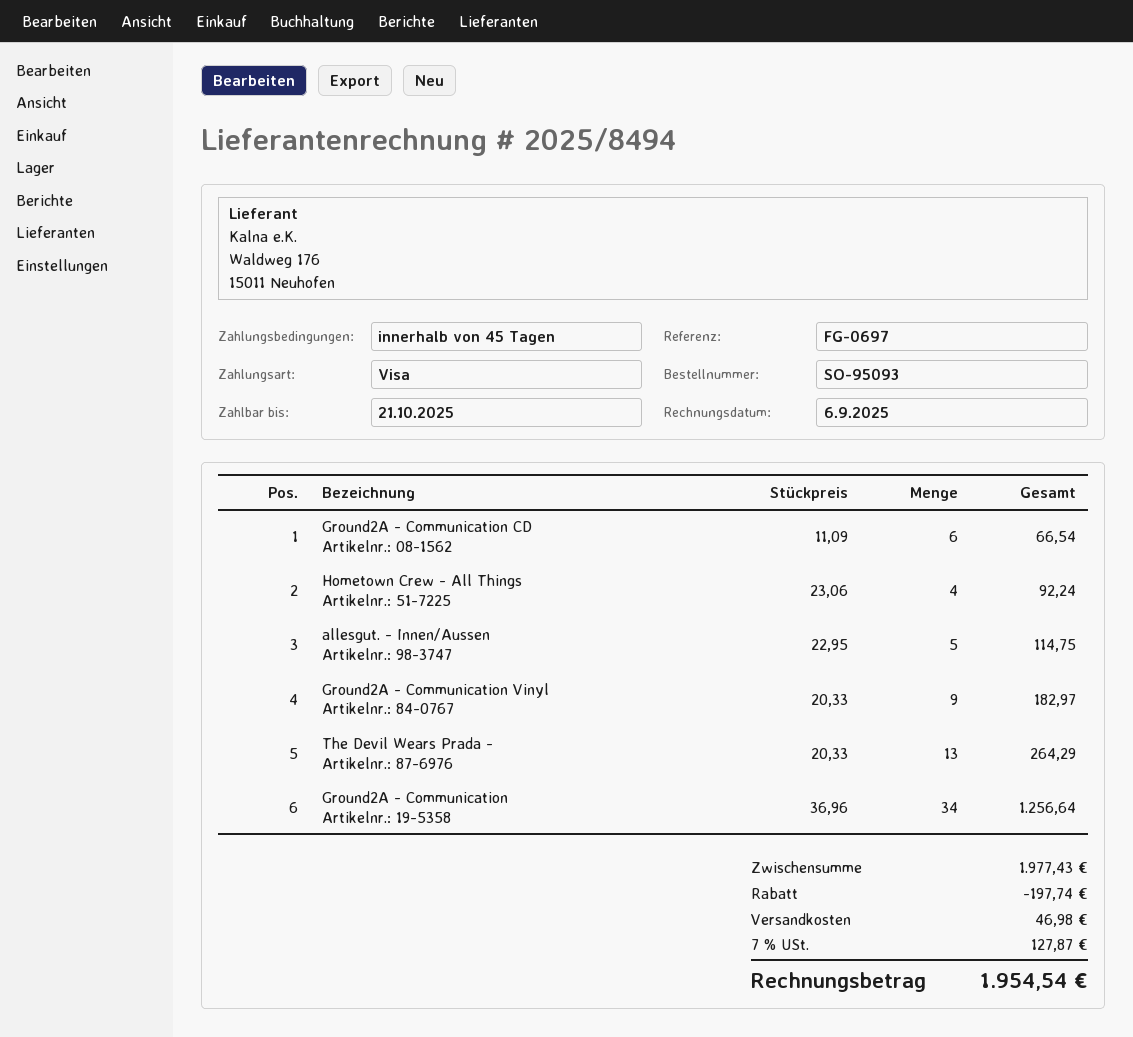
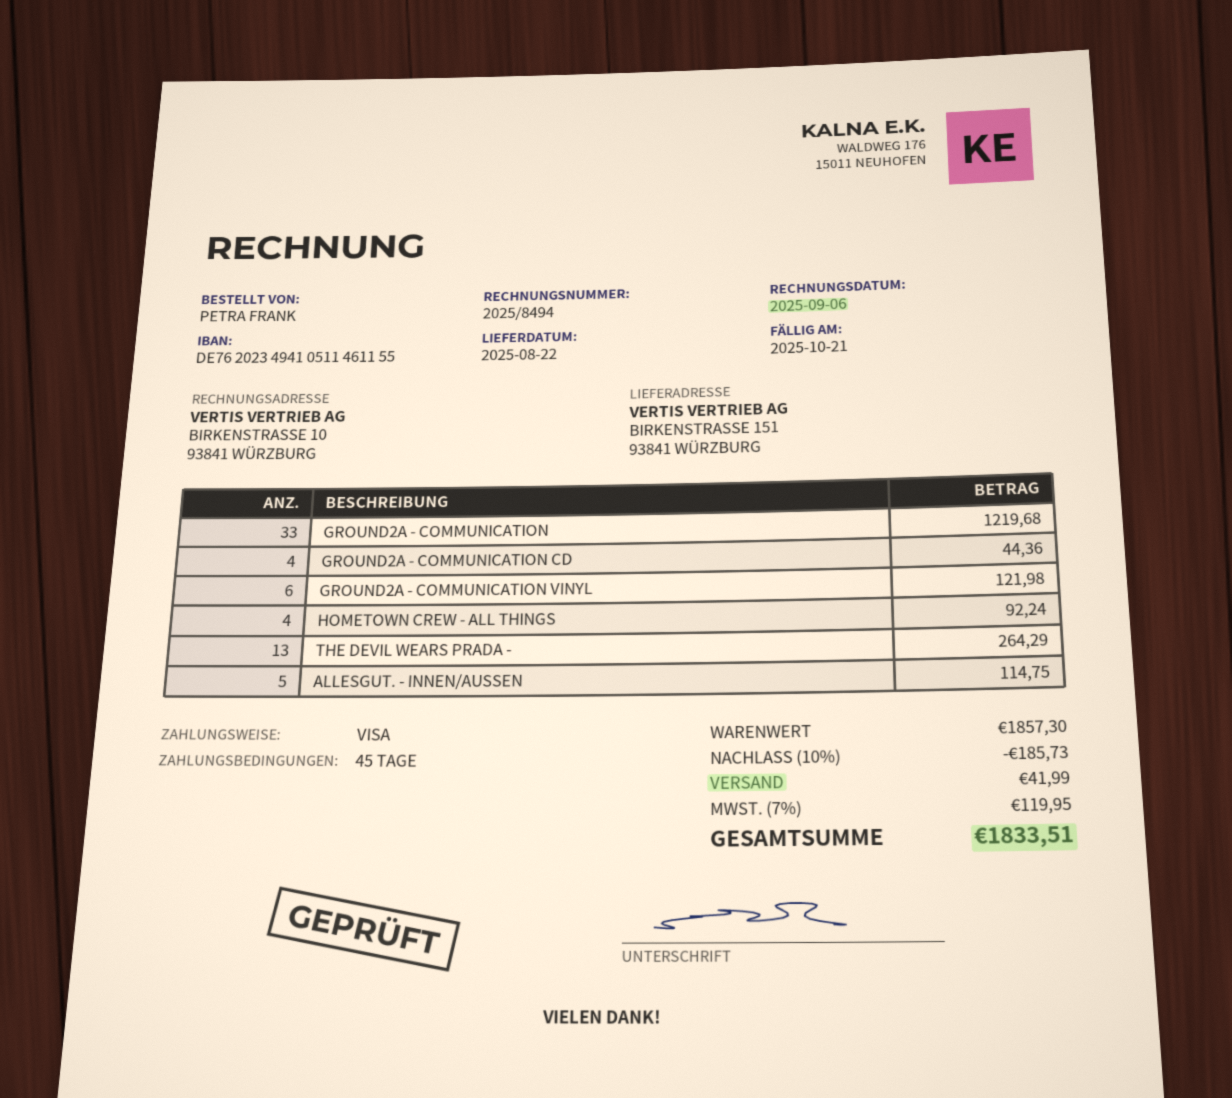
Ground2A - Communication CD: 6 for 66.54 -> 4 for 44.36
Ground2A - Communication Vinyl: 9 for 182.97 -> 6 for 121.98
Ground2A - Communication: 34 for 1256.64 -> 33 for 1219.68
subtotal: 1977.43 -> 1857.30
discount: 197.74 -> 185.73
shipping: 46.98 -> 41.99
tax: 7% = 127.87 -> 7% = 119.95
total: 1954.54 -> 1833.51

